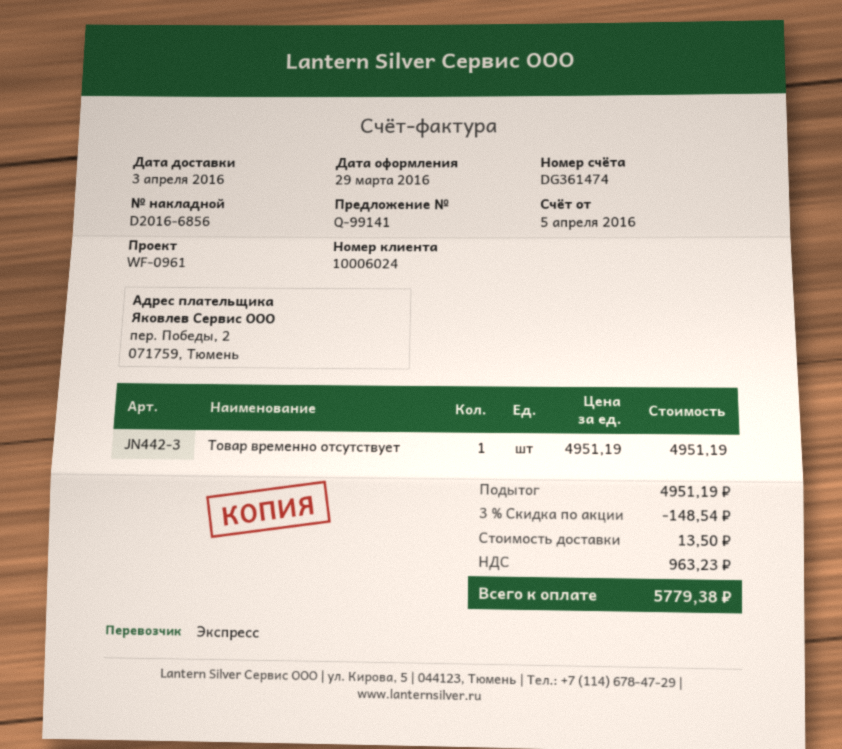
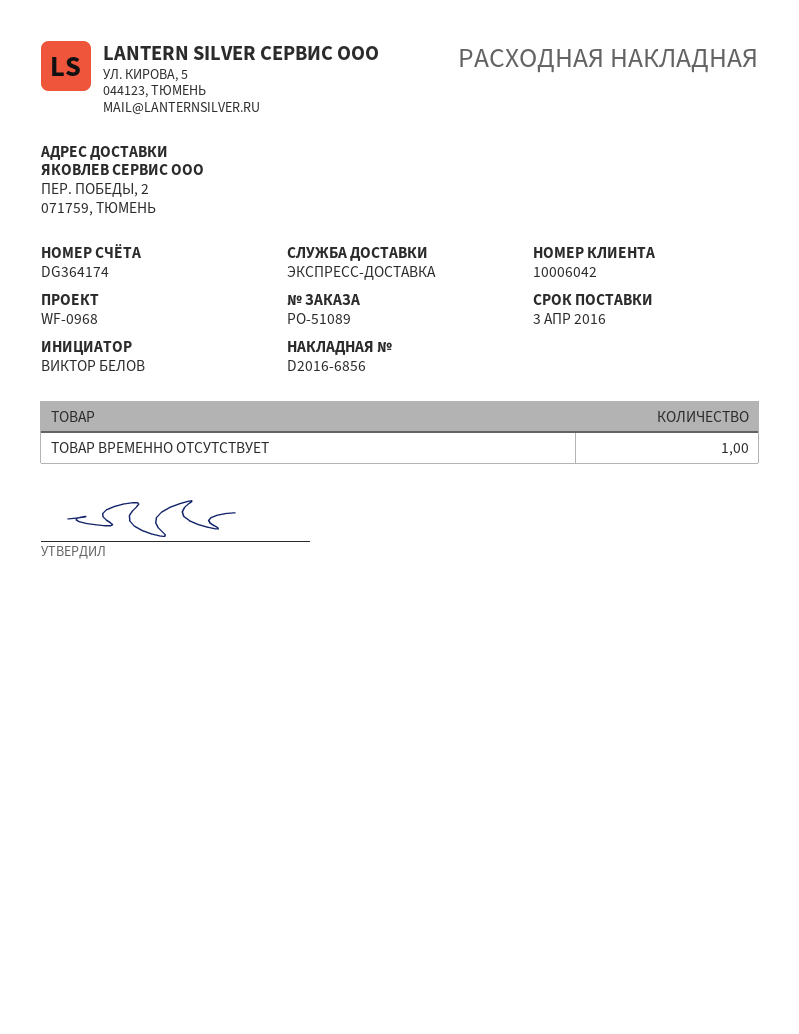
invoice number: DG361474 -> DG364174
customer number: 10006024 -> 10006042
reference: WF-0961 -> WF-0968

